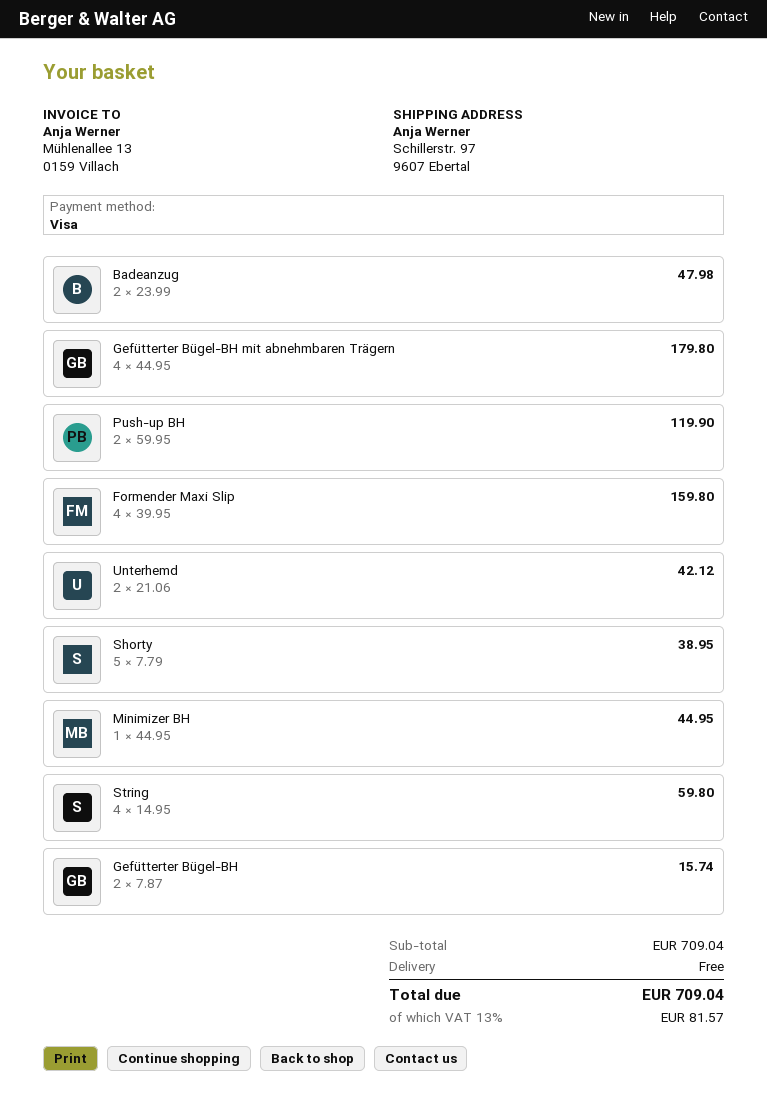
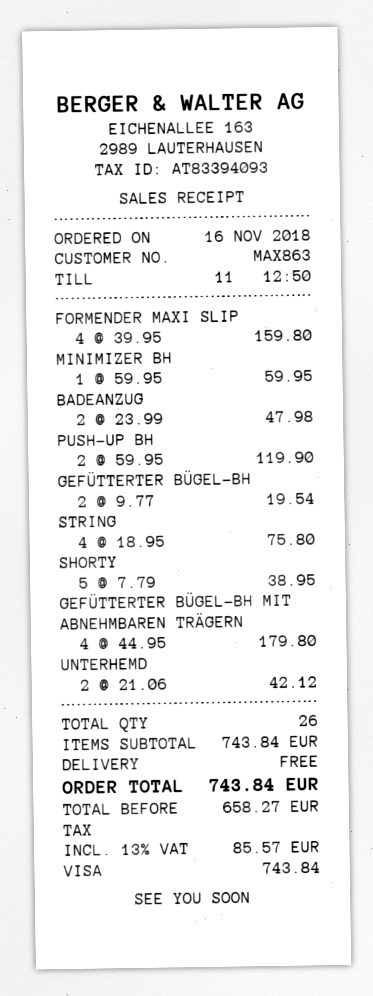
Minimizer BH: 1 x 44.95 = 44.95 -> 1 x 59.95 = 59.95
String: 4 x 14.95 = 59.80 -> 4 x 18.95 = 75.80
Gefütterter Bügel-BH: 2 x 7.87 = 15.74 -> 2 x 9.77 = 19.54
subtotal: 709.04 -> 743.84
tax: 13% = 81.57 -> 13% = 85.57
total: 709.04 -> 743.84

